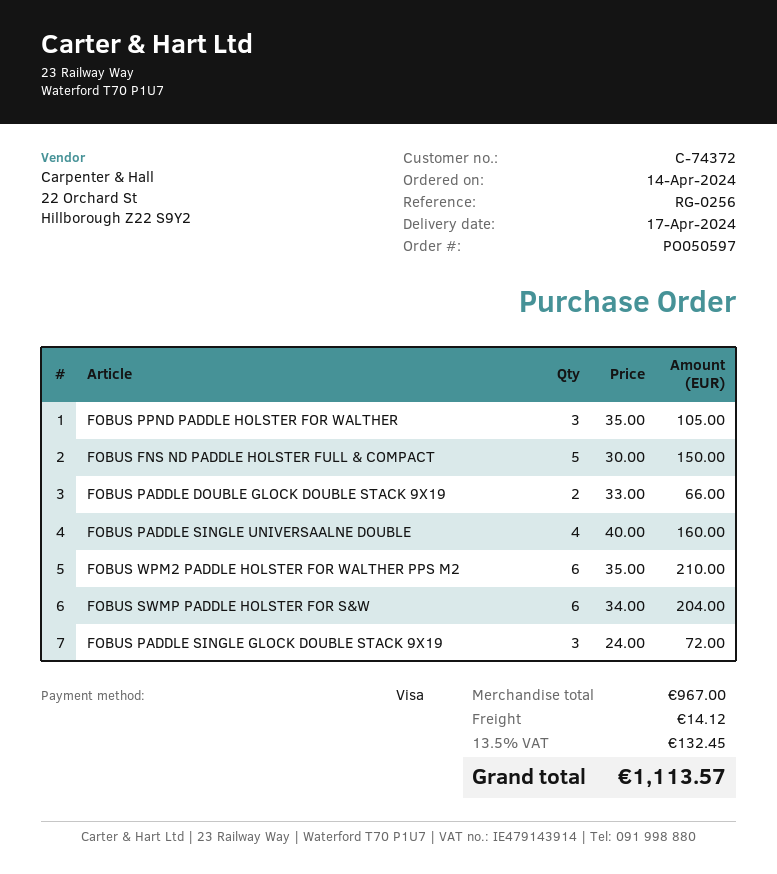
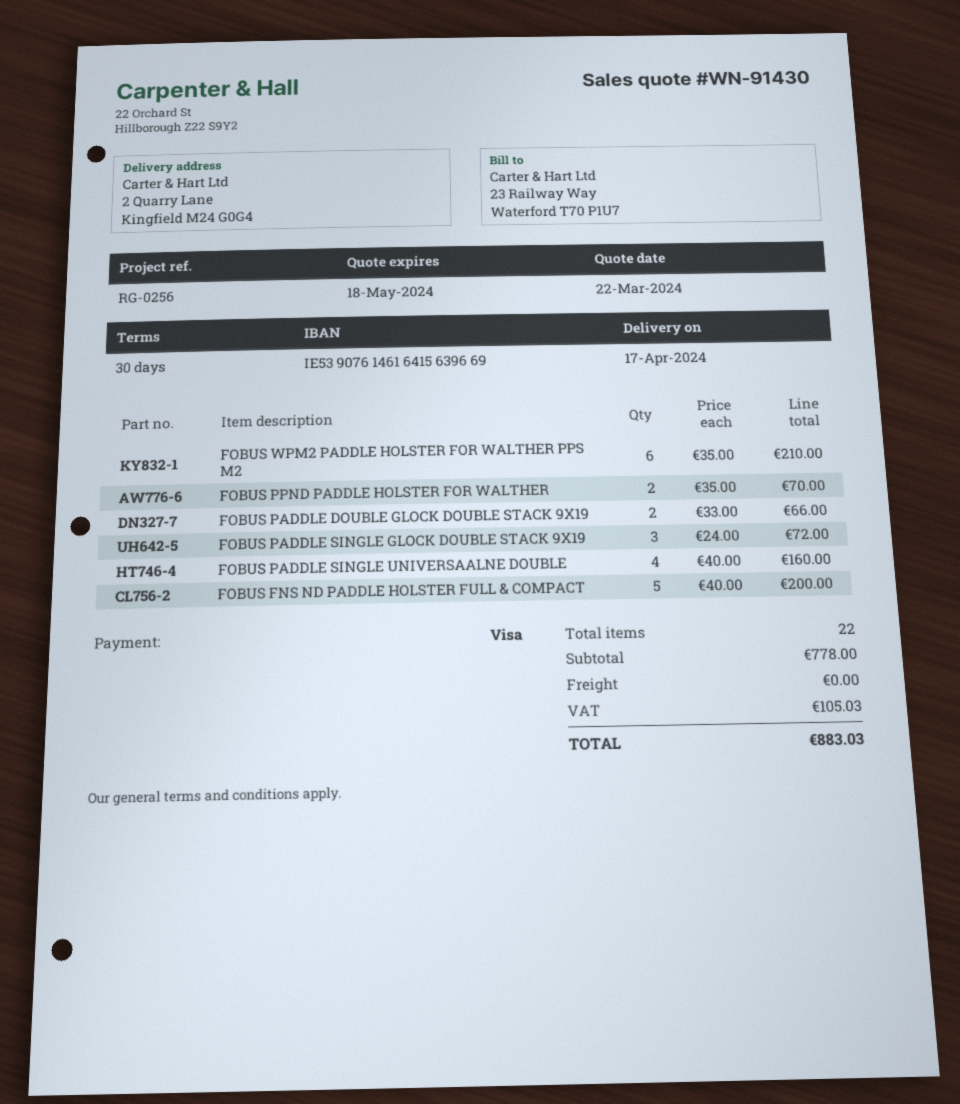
FOBUS PPND PADDLE HOLSTER FOR WALTHER: 3 x 35.00 = 105.00 -> 2 x 35.00 = 70.00
FOBUS FNS ND PADDLE HOLSTER FULL & COMPACT: 5 x 30.00 = 150.00 -> 5 x 40.00 = 200.00
FOBUS SWMP PADDLE HOLSTER FOR S&W: 6 x 34.00 = 204.00 -> none
subtotal: 967.00 -> 778.00
shipping: 14.12 -> 0.00
tax: 132.45 -> 105.03
total: 1113.57 -> 883.03

